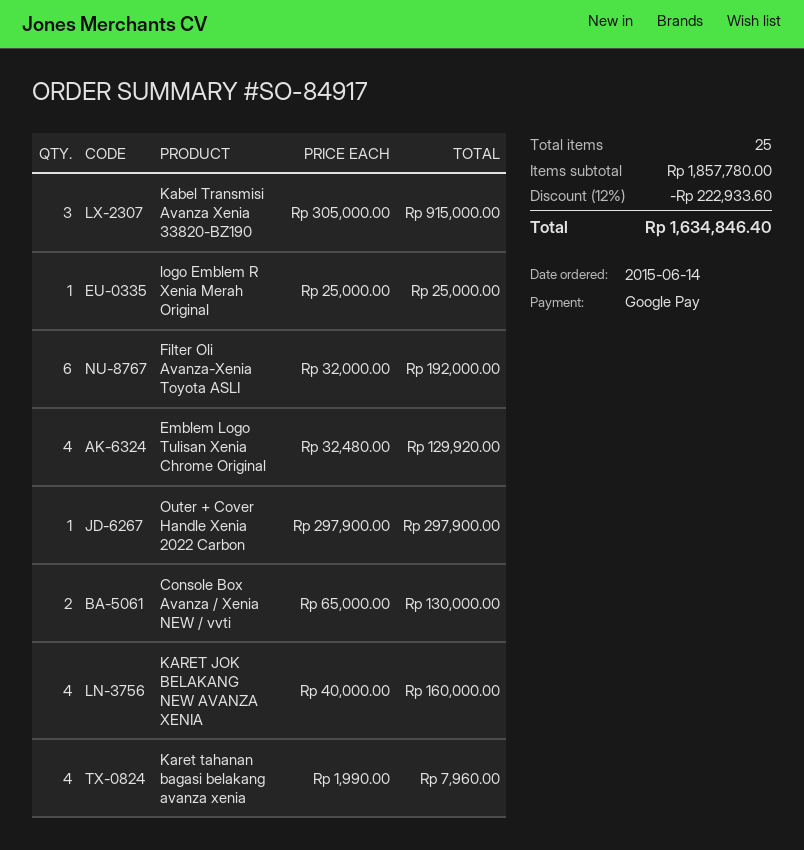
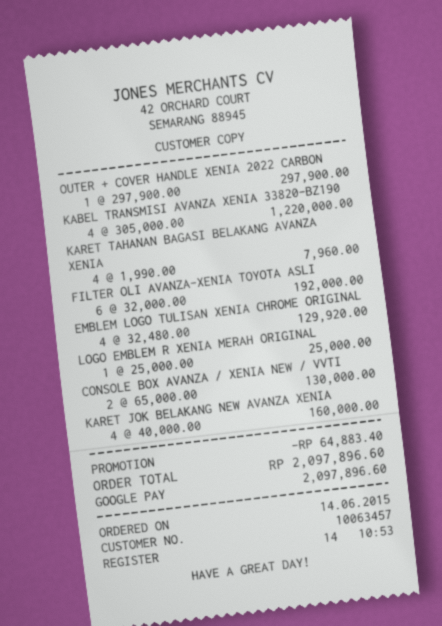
Kabel Transmisi Avanza Xenia 33820-BZ190: 3 x 305000.00 = 915000.00 -> 4 x 305000.00 = 1220000.00
discount: 222933.60 -> 64883.40
total: 1634846.40 -> 2097896.60

